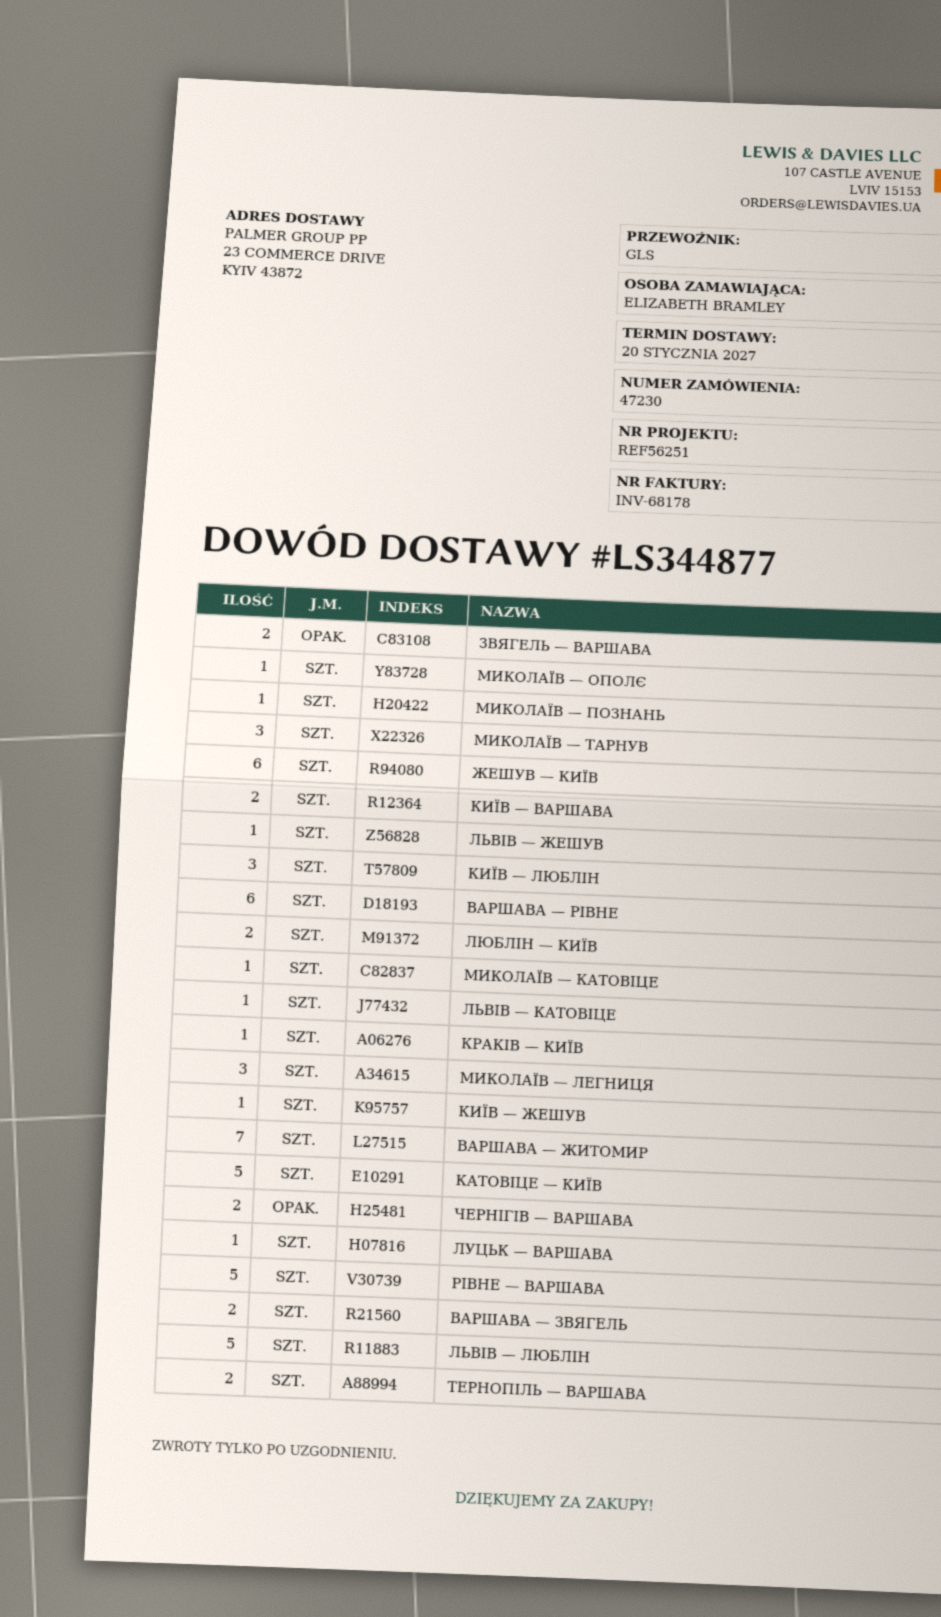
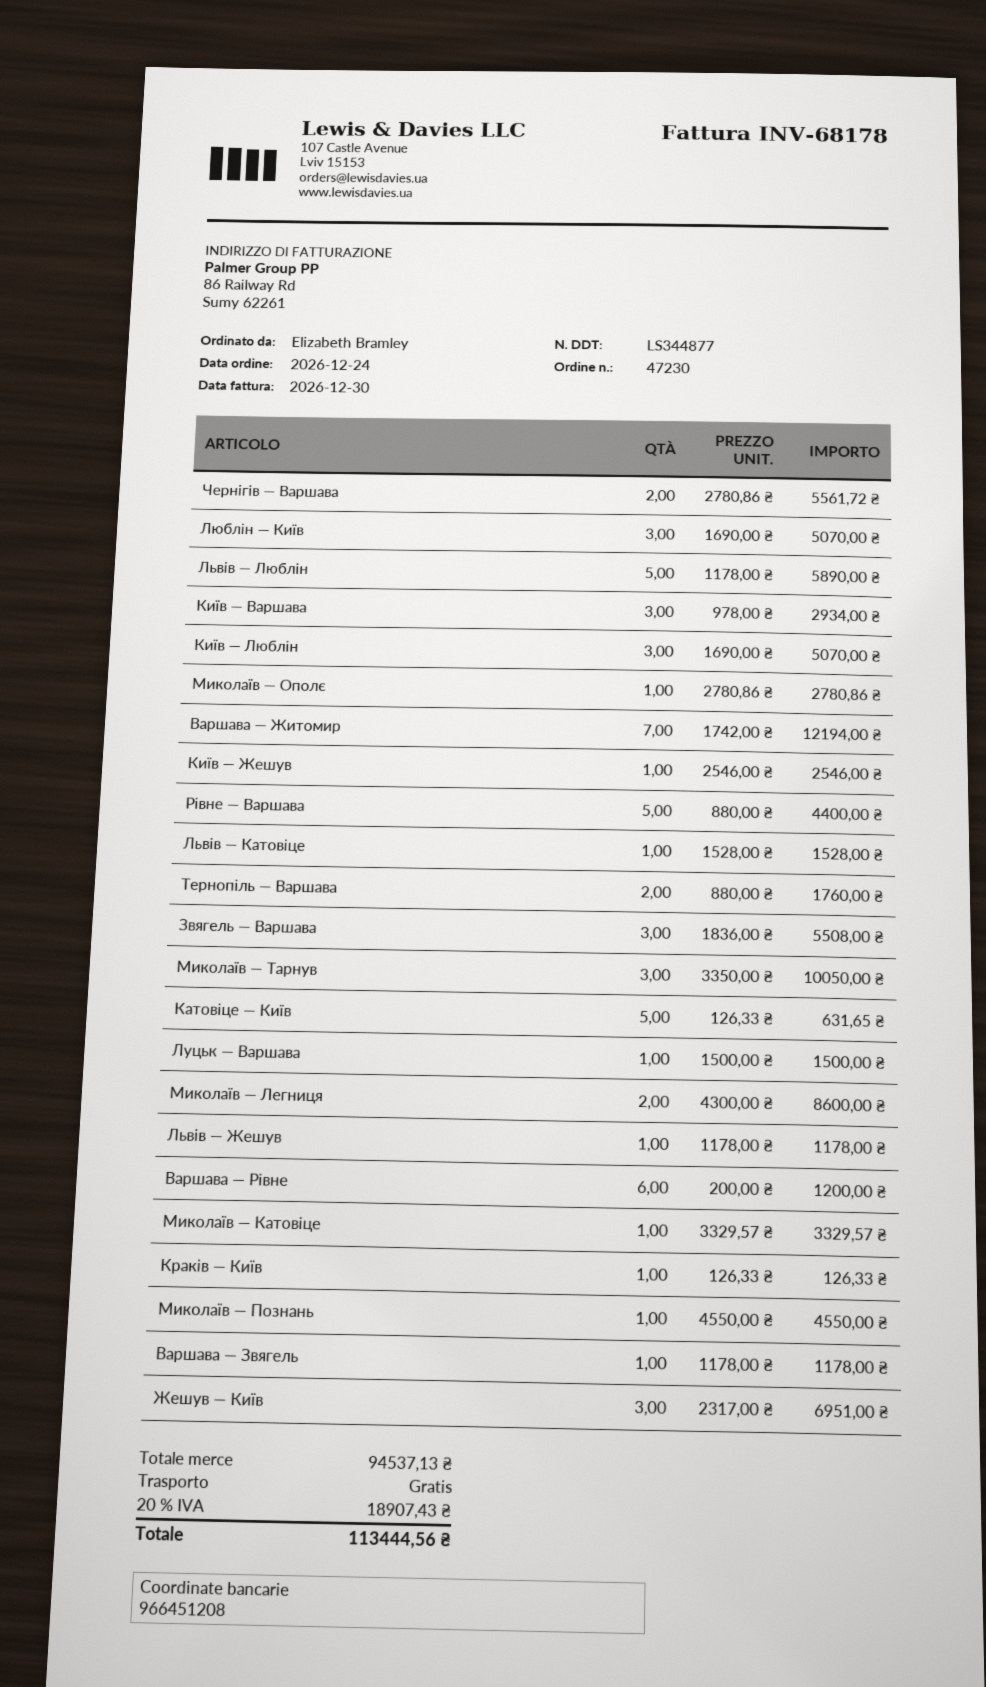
ЗВЯГЕЛЬ — ВАРШАВА: 2 -> 3
ЖЕШУВ — КИЇВ: 6 -> 3
КИЇВ — ВАРШАВА: 2 -> 3
ЛЮБЛІН — КИЇВ: 2 -> 3
МИКОЛАЇВ — ЛЕГНИЦЯ: 3 -> 2
ВАРШАВА — ЗВЯГЕЛЬ: 2 -> 1

